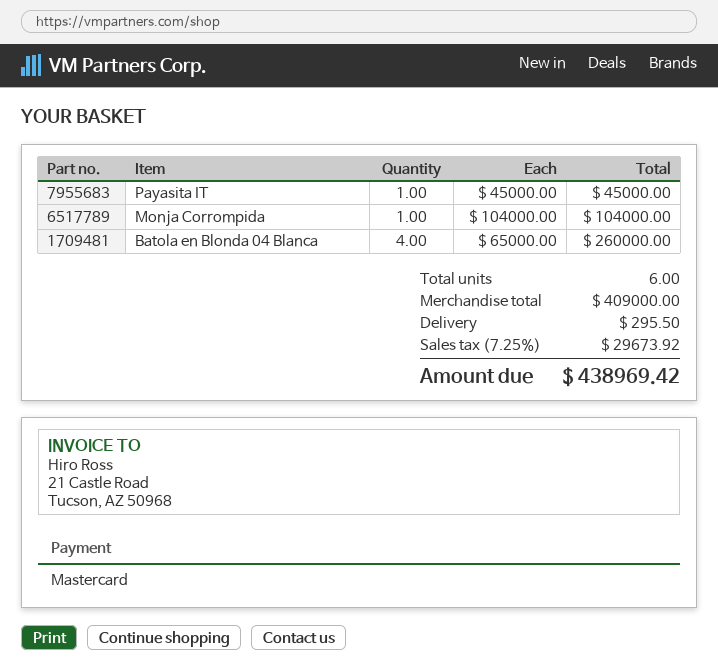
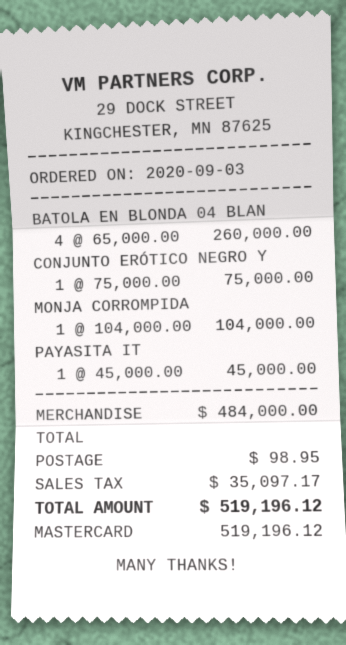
CONJUNTO ERÓTICO NEGRO Y: none -> 1 x 75000.00 = 75000.00
subtotal: 409000.00 -> 484000.00
shipping: 295.50 -> 98.95
tax: 29673.92 -> 35097.17
total: 438969.42 -> 519196.12

